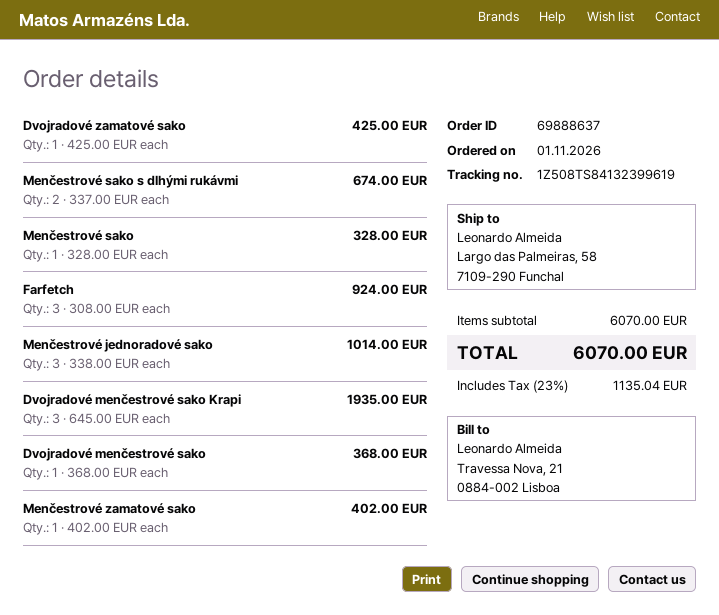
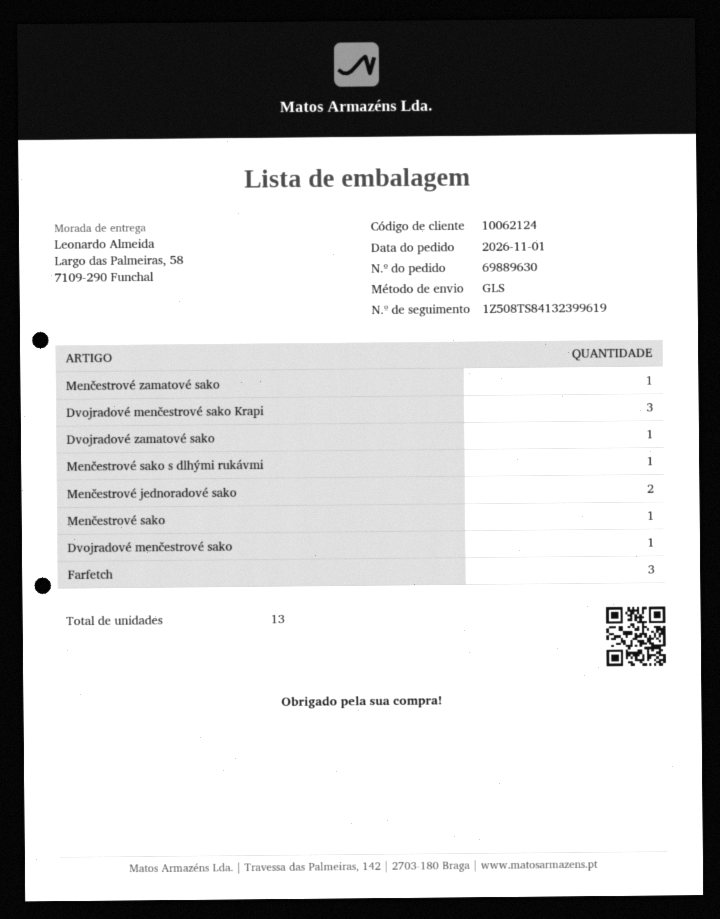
order number: 69888637 -> 69889630
Menčestrové sako s dlhými rukávmi: 2 -> 1
Menčestrové jednoradové sako: 3 -> 2

